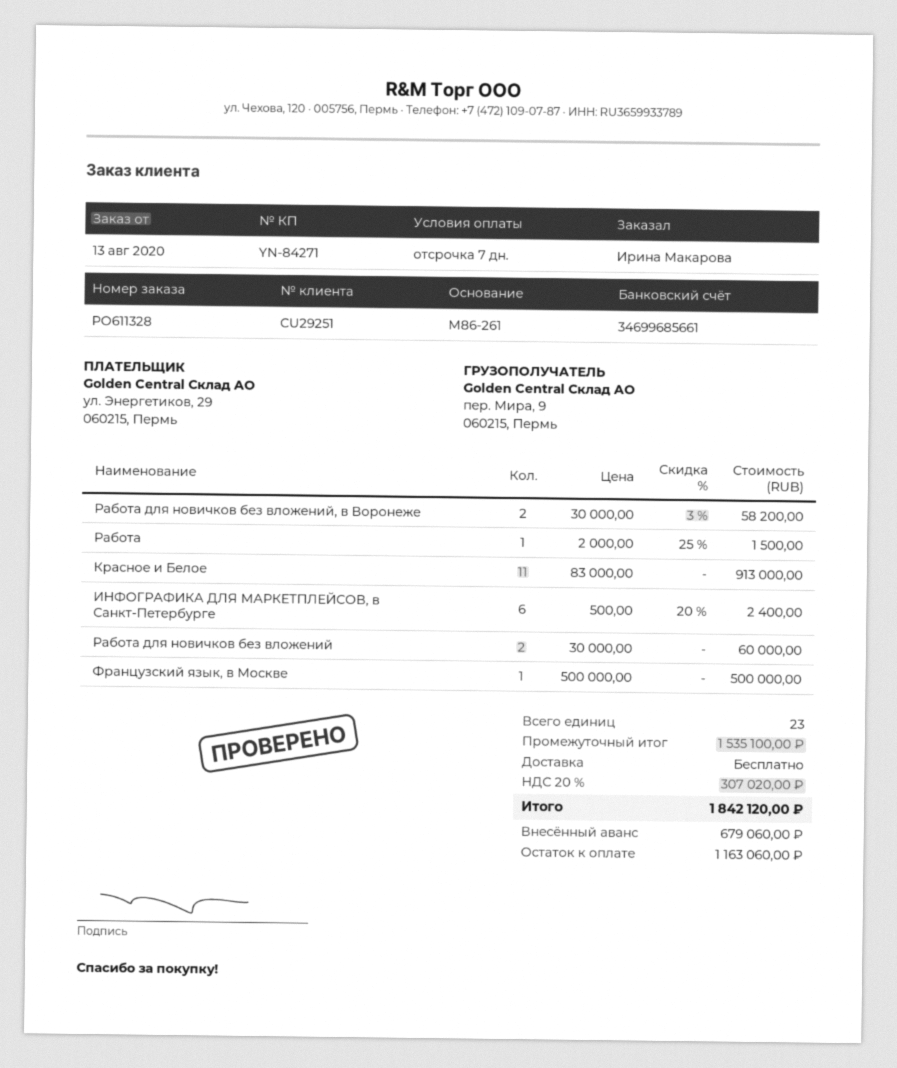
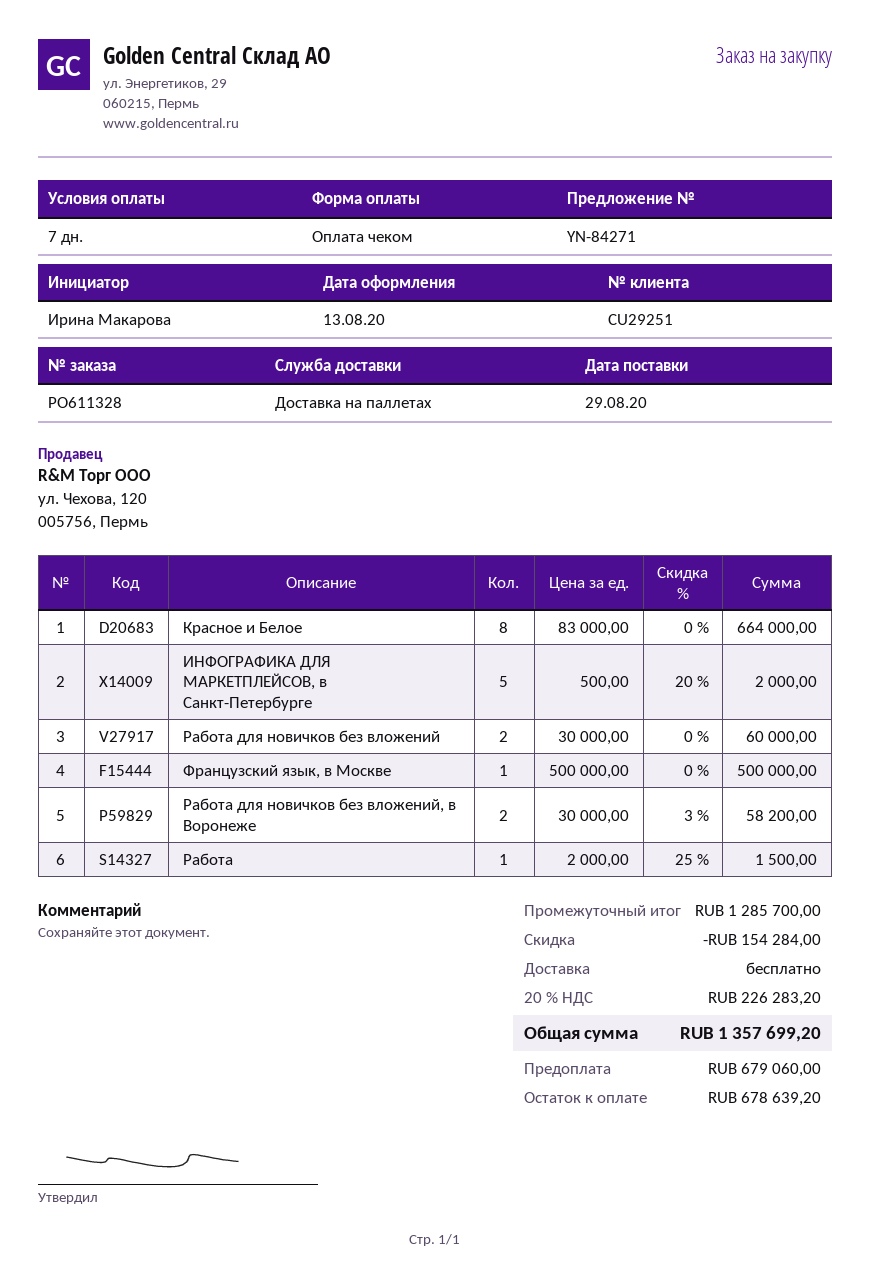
Красное и Белое: 11 x 83000.00 = 913000.00 -> 8 x 83000.00 = 664000.00
ИНФОГРАФИКА ДЛЯ МАРКЕТПЛЕЙСОВ, в Санкт-Петербурге: 6 x 500.00 - 20% = 2400.00 -> 5 x 500.00 - 20% = 2000.00
subtotal: 1535100.00 -> 1285700.00
discount: none -> 154284.00
tax: 20% = 307020.00 -> 20% = 226283.20
total: 1842120.00 -> 1357699.20
balance: 1163060.00 -> 678639.20

